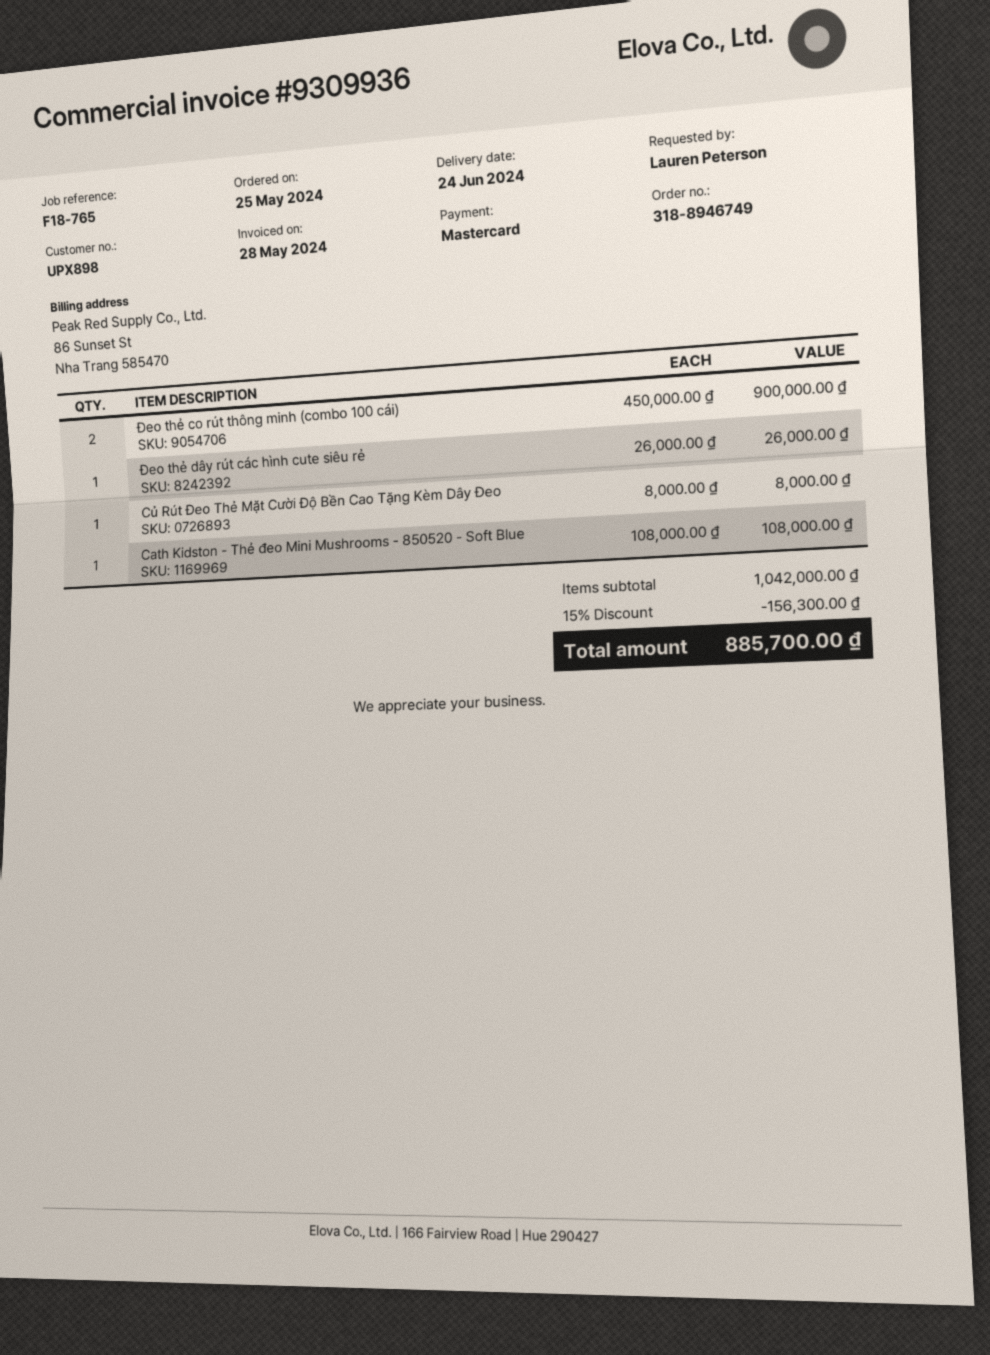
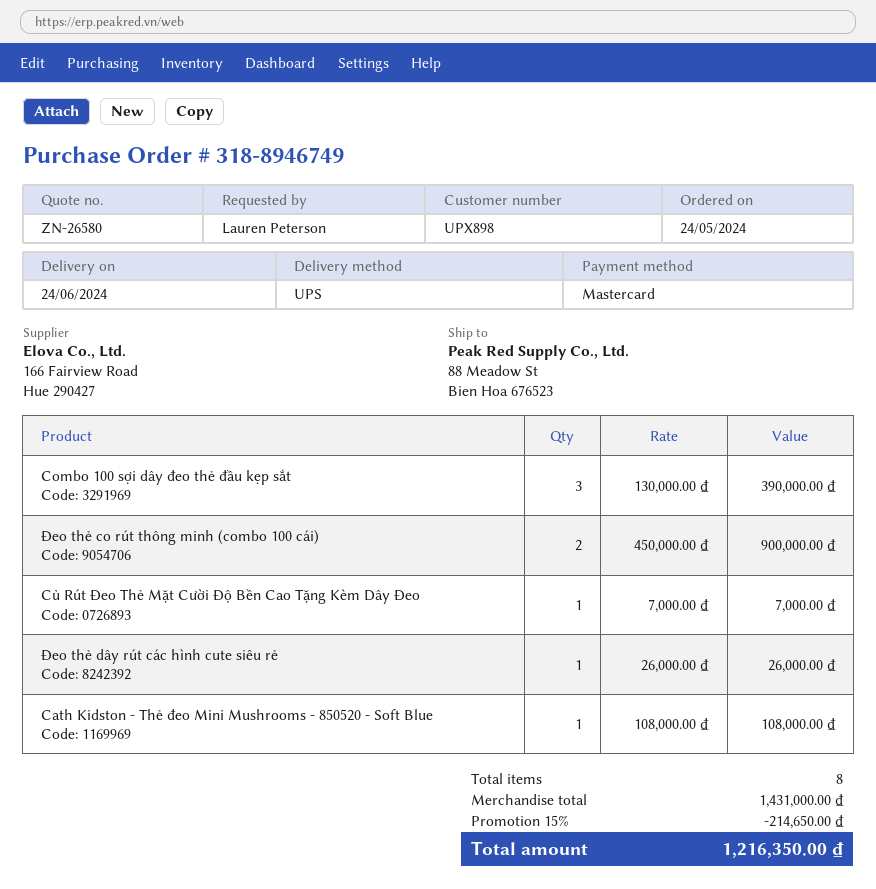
order date: 2024-05-25 -> 2024-05-24
Củ Rút Đeo Thẻ Mặt Cười Độ Bền Cao Tặng Kèm Dây Đeo: 1 x 8000.00 = 8000.00 -> 1 x 7000.00 = 7000.00
Combo 100 sợi dây đeo thẻ đầu kẹp sắt: none -> 3 x 130000.00 = 390000.00
subtotal: 1042000.00 -> 1431000.00
discount: 15% = 156300.00 -> 15% = 214650.00
total: 885700.00 -> 1216350.00

